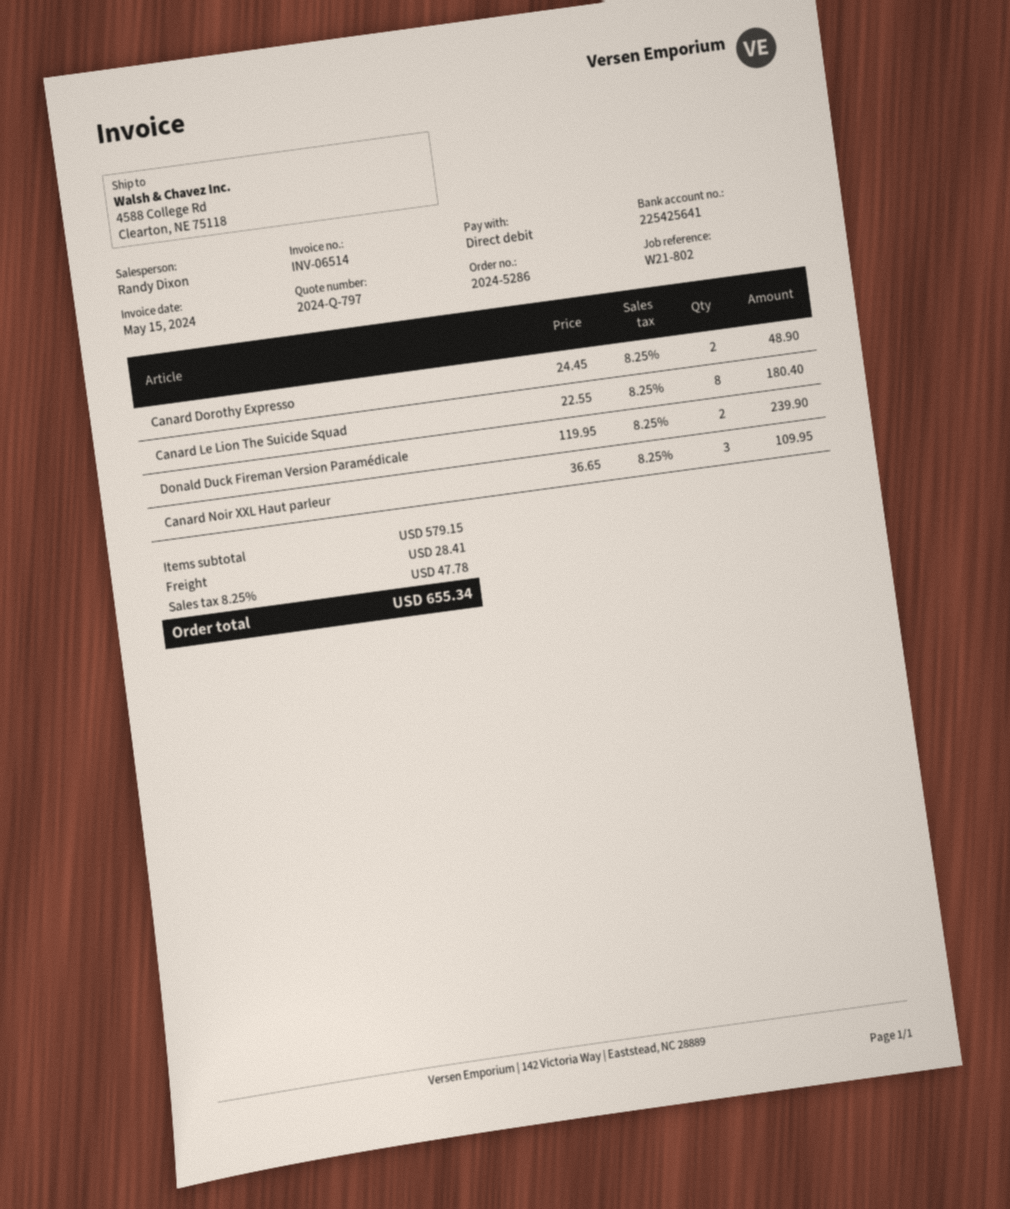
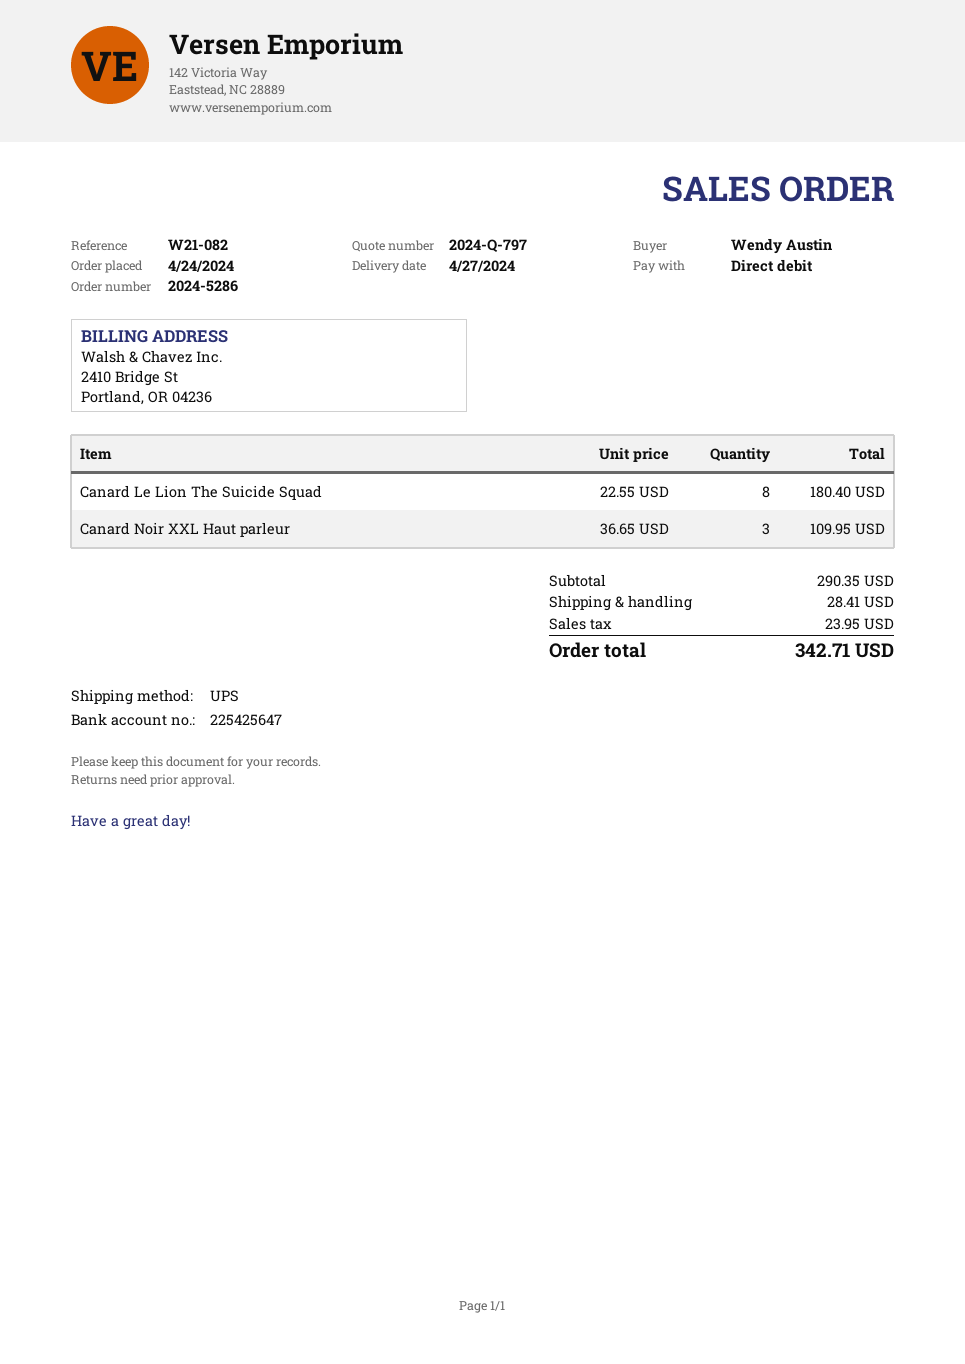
reference: W21-802 -> W21-082
bank account: 225425641 -> 225425647
Canard Dorothy Expresso: 2 x 24.45 = 48.90 -> none
Donald Duck Fireman Version Paramédicale: 2 x 119.95 = 239.90 -> none
subtotal: 579.15 -> 290.35
tax: 47.78 -> 23.95
total: 655.34 -> 342.71

